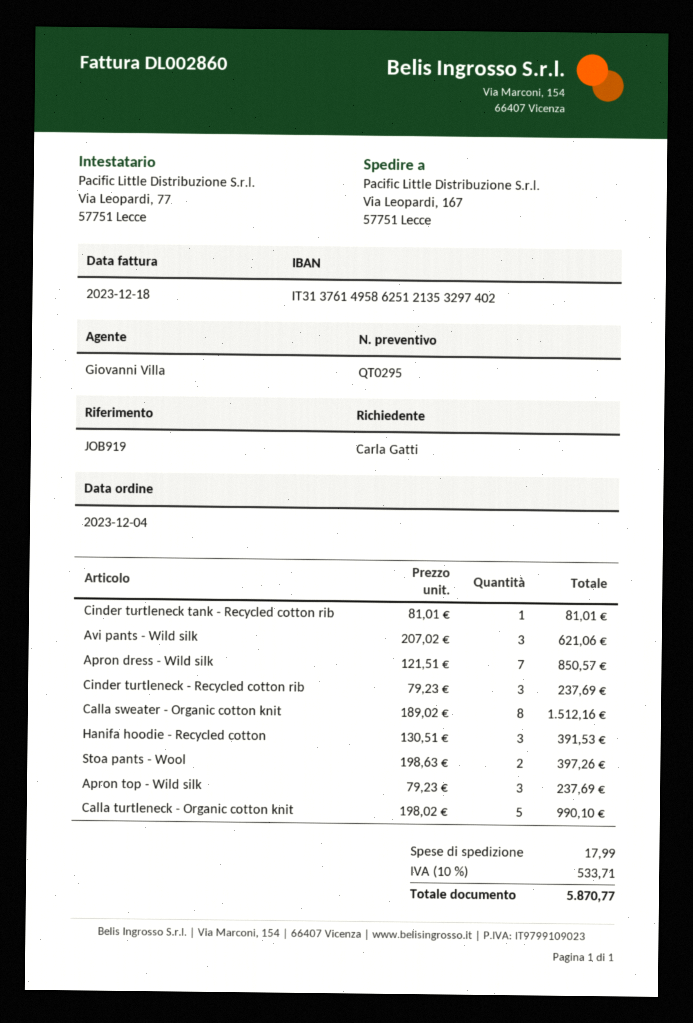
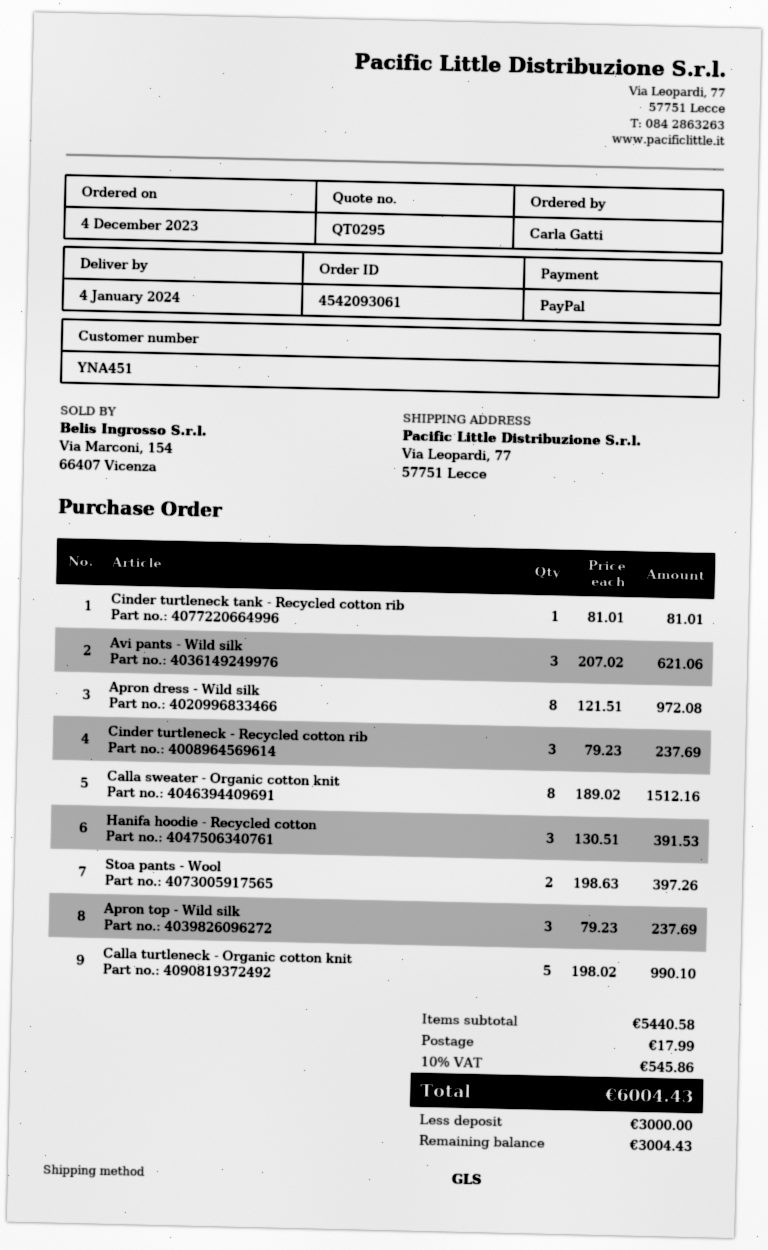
ship to: Via Leopardi, 167, 57751 Lecce -> Via Leopardi, 77, 57751 Lecce
Apron dress - Wild silk: 7 x 121.51 = 850.57 -> 8 x 121.51 = 972.08
tax: 10% = 533.71 -> 10% = 545.86
total: 5870.77 -> 6004.43

